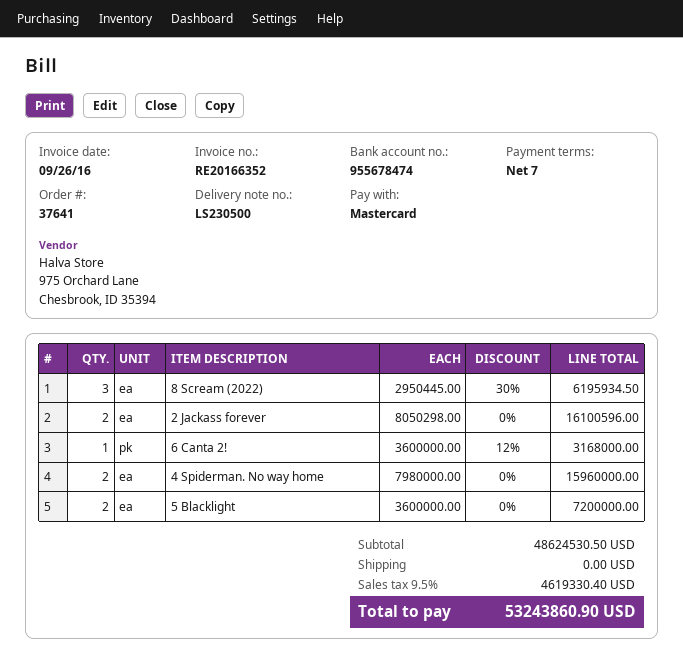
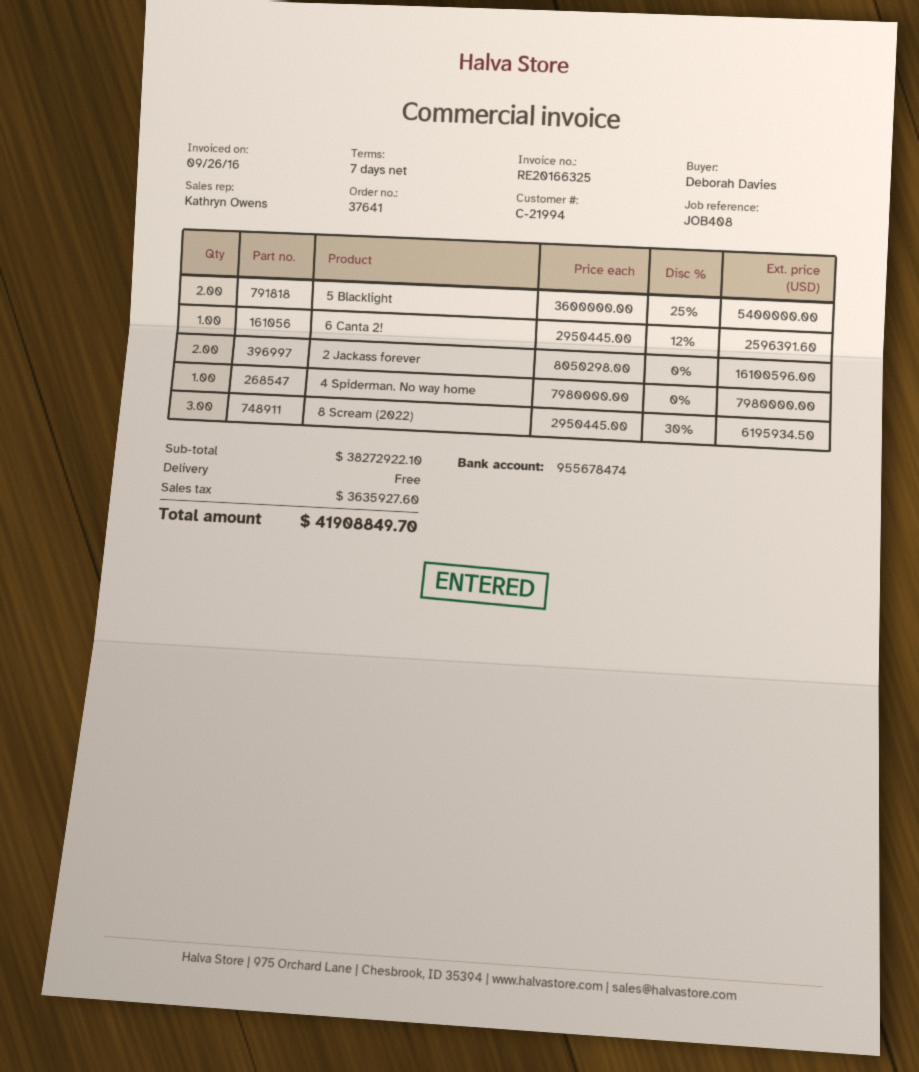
invoice number: RE20166352 -> RE20166325
6 Canta 2!: 1 x 3600000.00 - 12% = 3168000.00 -> 1 x 2950445.00 - 12% = 2596391.60
4 Spiderman. No way home: 2 x 7980000.00 = 15960000.00 -> 1 x 7980000.00 = 7980000.00
5 Blacklight: 2 x 3600000.00 = 7200000.00 -> 2 x 3600000.00 - 25% = 5400000.00
subtotal: 48624530.50 -> 38272922.10
tax: 4619330.40 -> 3635927.60
total: 53243860.90 -> 41908849.70

